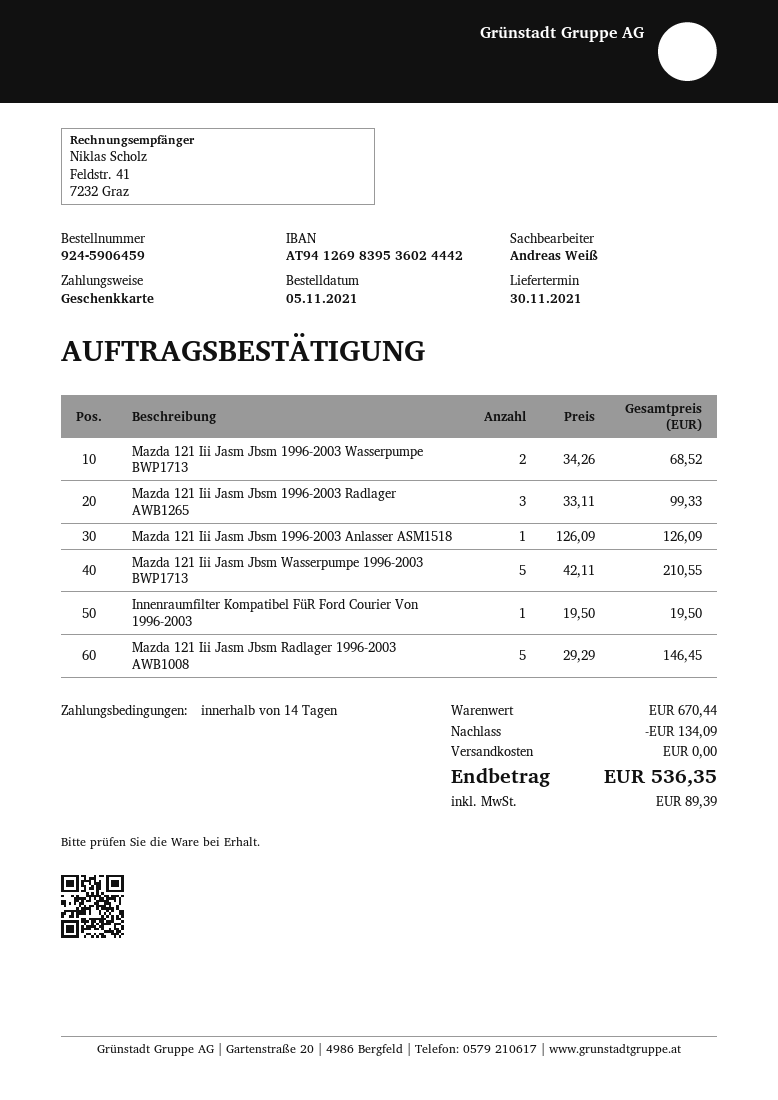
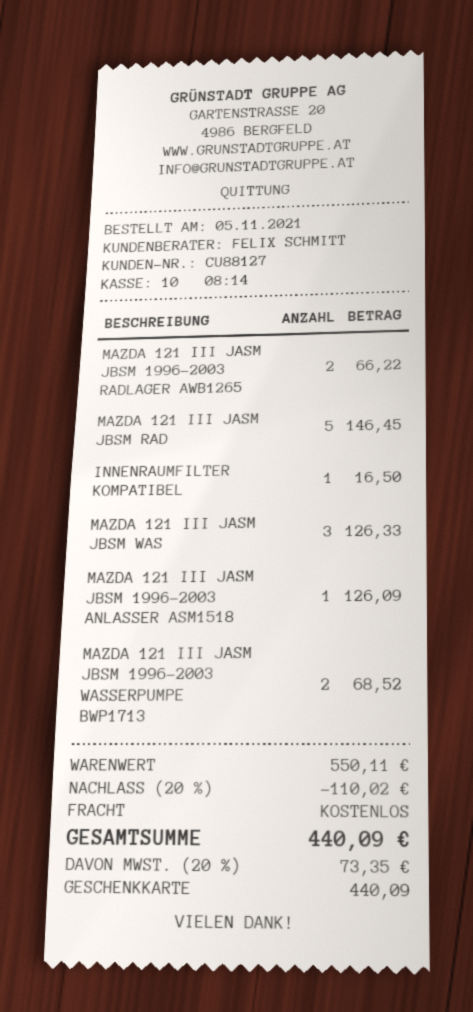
sales rep: Andreas Weiß -> FELIX SCHMITT
Mazda 121 Iii Jasm Jbsm 1996-2003 Radlager AWB1265: 3 for 99.33 -> 2 for 66.22
Mazda 121 Iii Jasm Jbsm Wasserpumpe 1996-2003 BWP1713: 5 for 210.55 -> 3 for 126.33
Innenraumfilter Kompatibel FüR Ford Courier Von 1996-2003: 1 for 19.50 -> 1 for 16.50
subtotal: 670.44 -> 550.11
discount: 134.09 -> 110.02
tax: 89.39 -> 73.35
total: 536.35 -> 440.09

